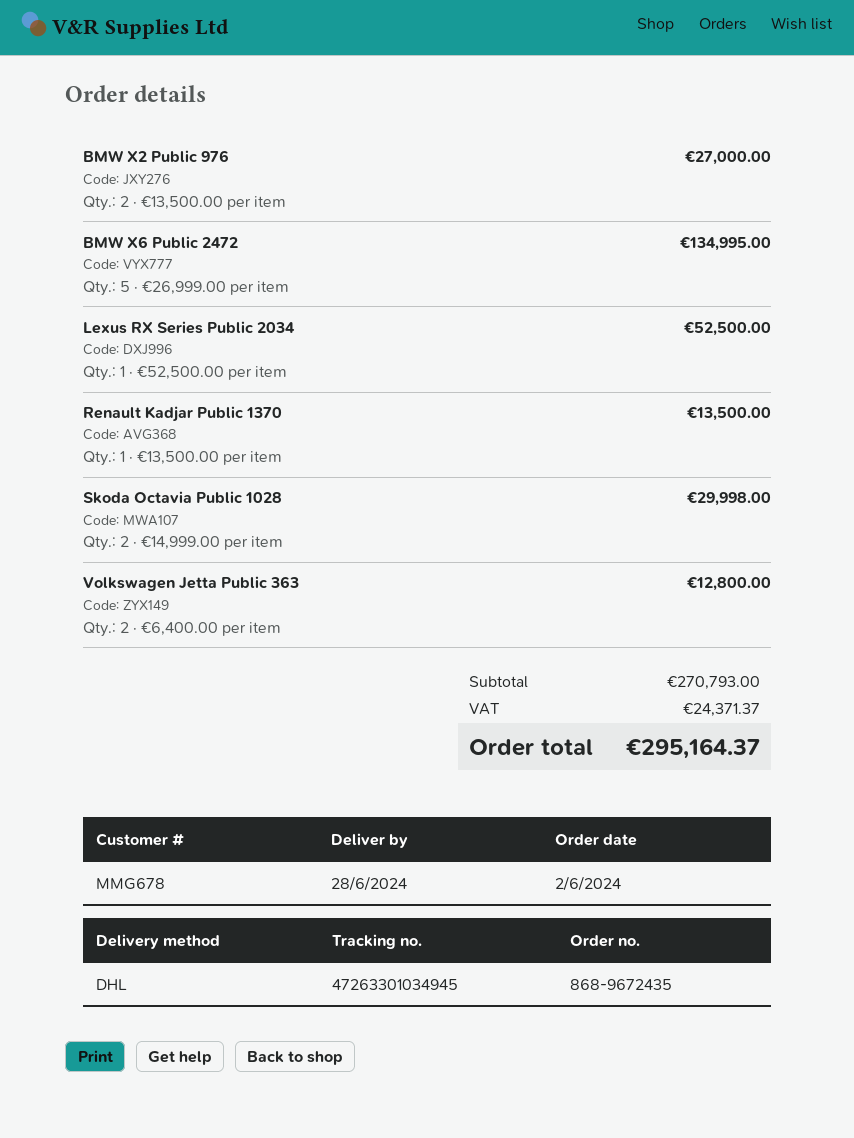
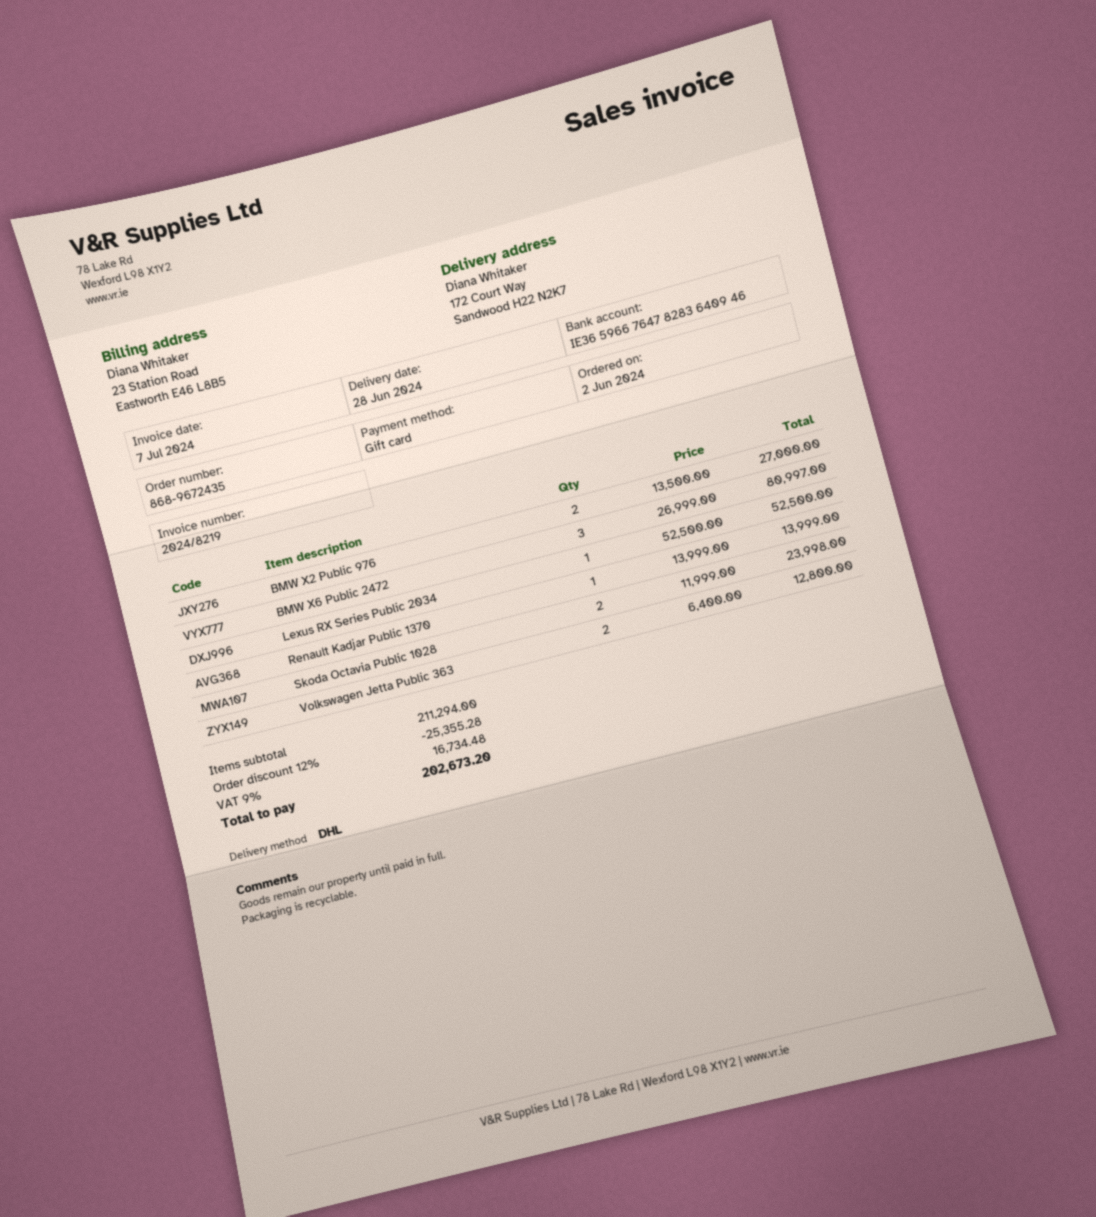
BMW X6 Public 2472: 5 x 26999.00 = 134995.00 -> 3 x 26999.00 = 80997.00
Renault Kadjar Public 1370: 1 x 13500.00 = 13500.00 -> 1 x 13999.00 = 13999.00
Skoda Octavia Public 1028: 2 x 14999.00 = 29998.00 -> 2 x 11999.00 = 23998.00
subtotal: 270793.00 -> 211294.00
discount: none -> 12% = 25355.28
tax: 24371.37 -> 16734.48
total: 295164.37 -> 202673.20

